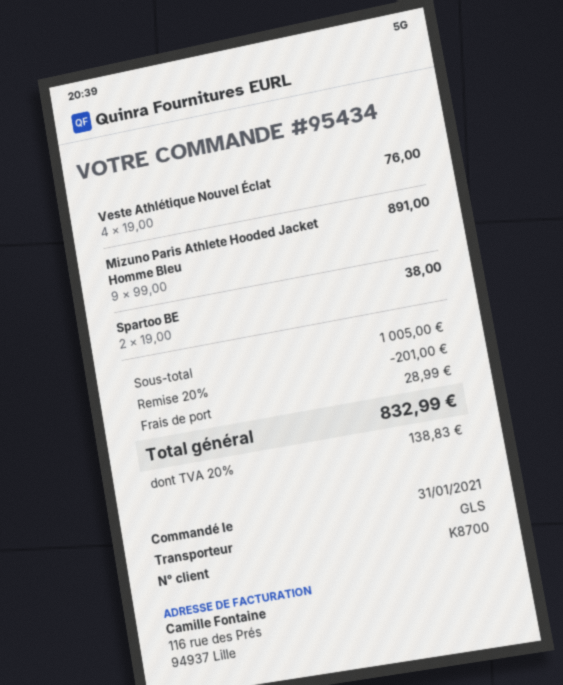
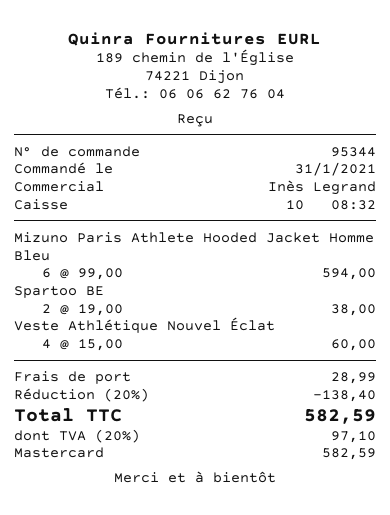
order number: 95434 -> 95344
Veste Athlétique Nouvel Éclat: 4 x 19.00 = 76.00 -> 4 x 15.00 = 60.00
Mizuno Paris Athlete Hooded Jacket Homme Bleu: 9 x 99.00 = 891.00 -> 6 x 99.00 = 594.00
discount: 20% = 201.00 -> 20% = 138.40
tax: 20% = 138.83 -> 20% = 97.10
total: 832.99 -> 582.59

